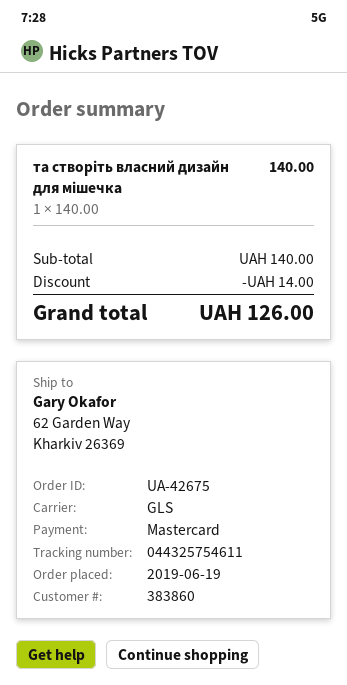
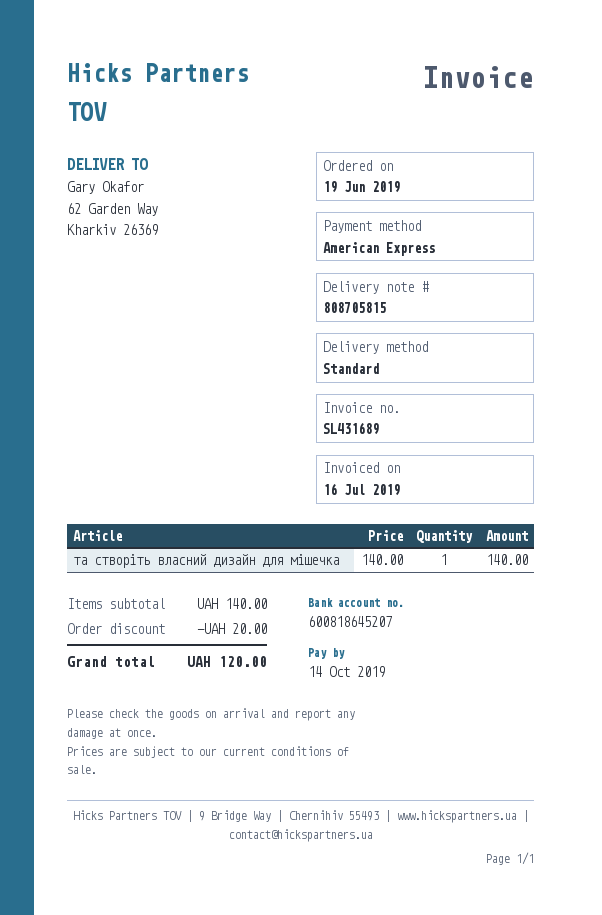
payment method: Mastercard -> American Express
shipping method: GLS -> standard
discount: 14.00 -> 20.00
total: 126.00 -> 120.00

